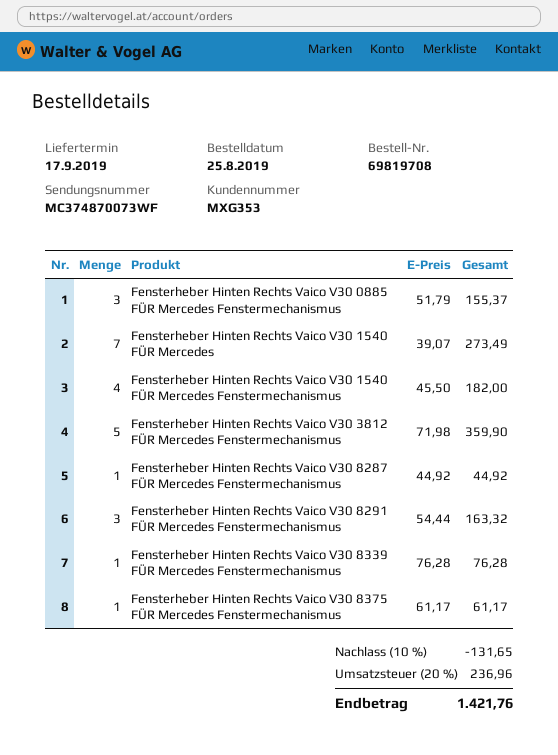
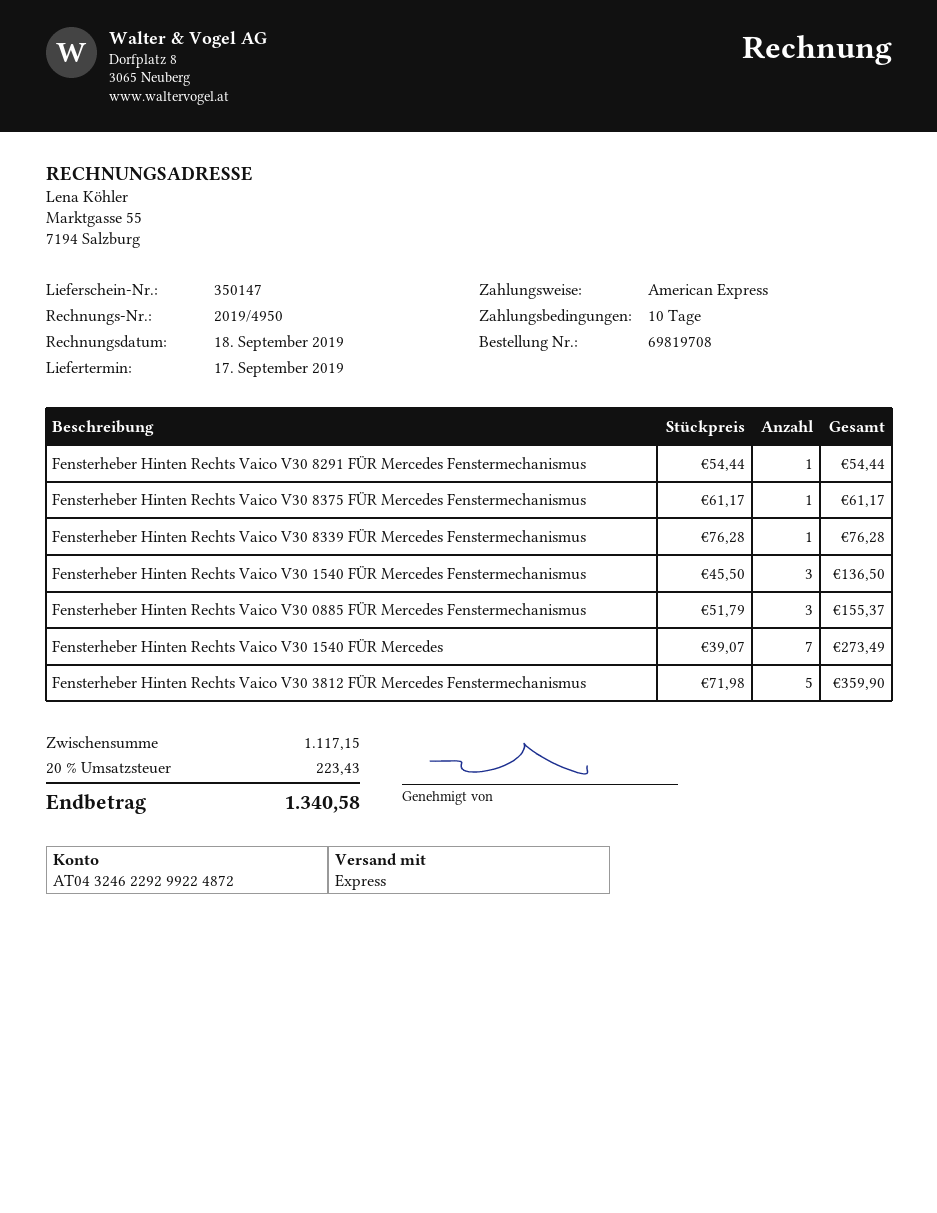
Fensterheber Hinten Rechts Vaico V30 1540 FÜR Mercedes Fenstermechanismus: 4 x 45.50 = 182.00 -> 3 x 45.50 = 136.50
Fensterheber Hinten Rechts Vaico V30 8287 FÜR Mercedes Fenstermechanismus: 1 x 44.92 = 44.92 -> none
Fensterheber Hinten Rechts Vaico V30 8291 FÜR Mercedes Fenstermechanismus: 3 x 54.44 = 163.32 -> 1 x 54.44 = 54.44
discount: 10% = 131.65 -> none
tax: 20% = 236.96 -> 20% = 223.43
total: 1421.76 -> 1340.58

